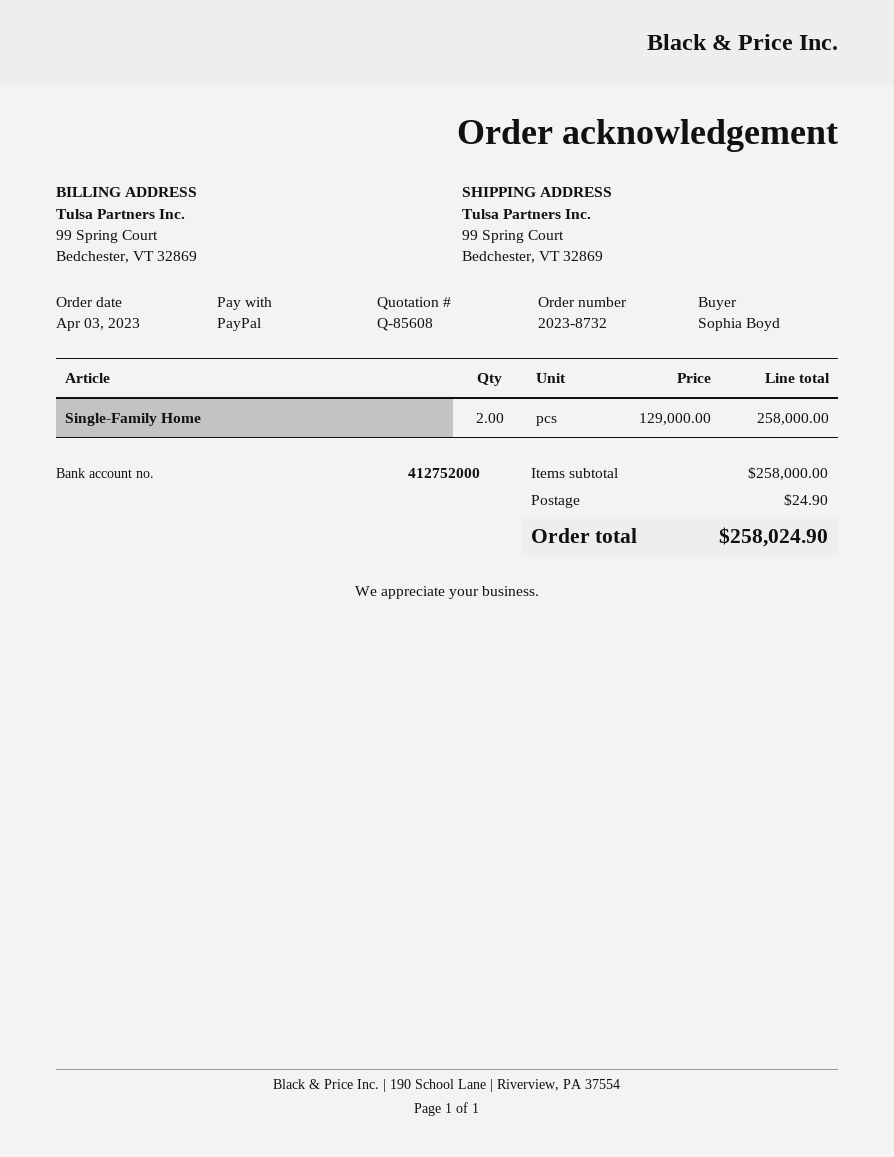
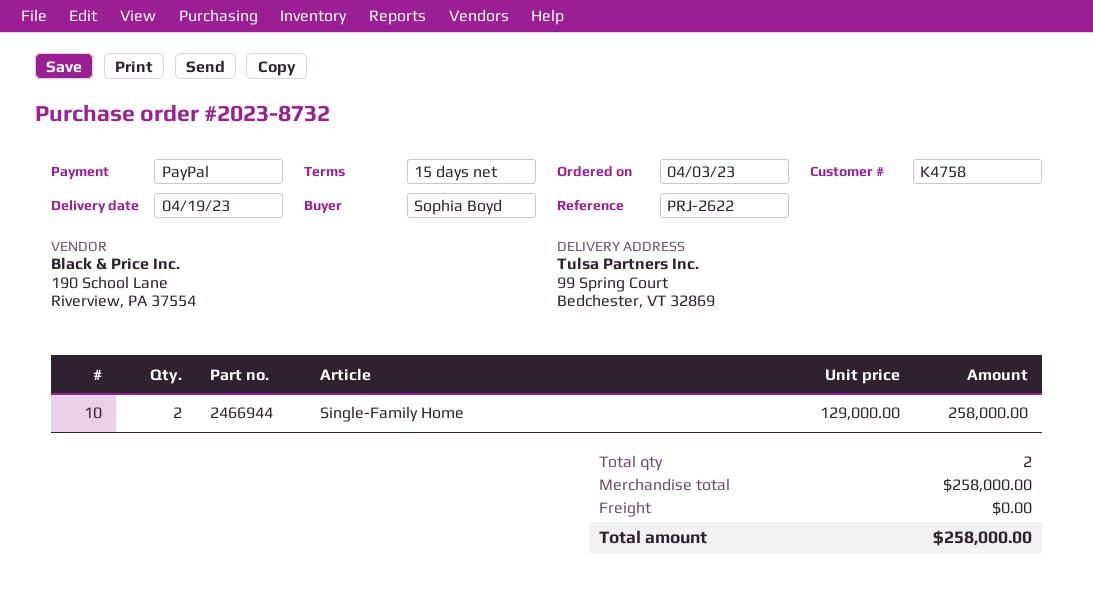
shipping: 24.90 -> 0.00
total: 258024.90 -> 258000.00

